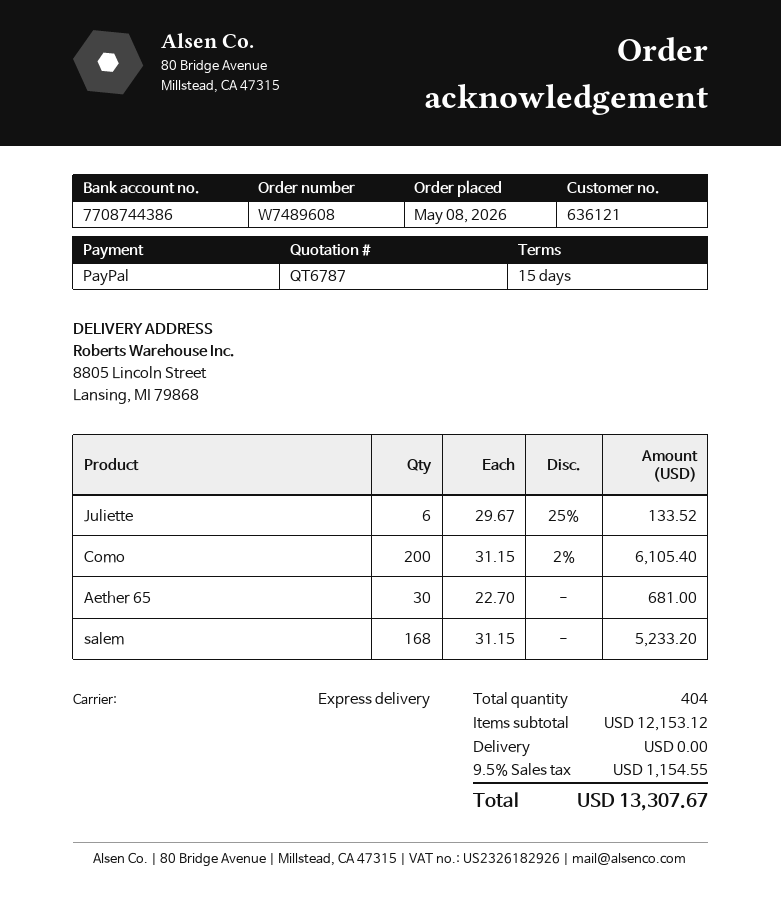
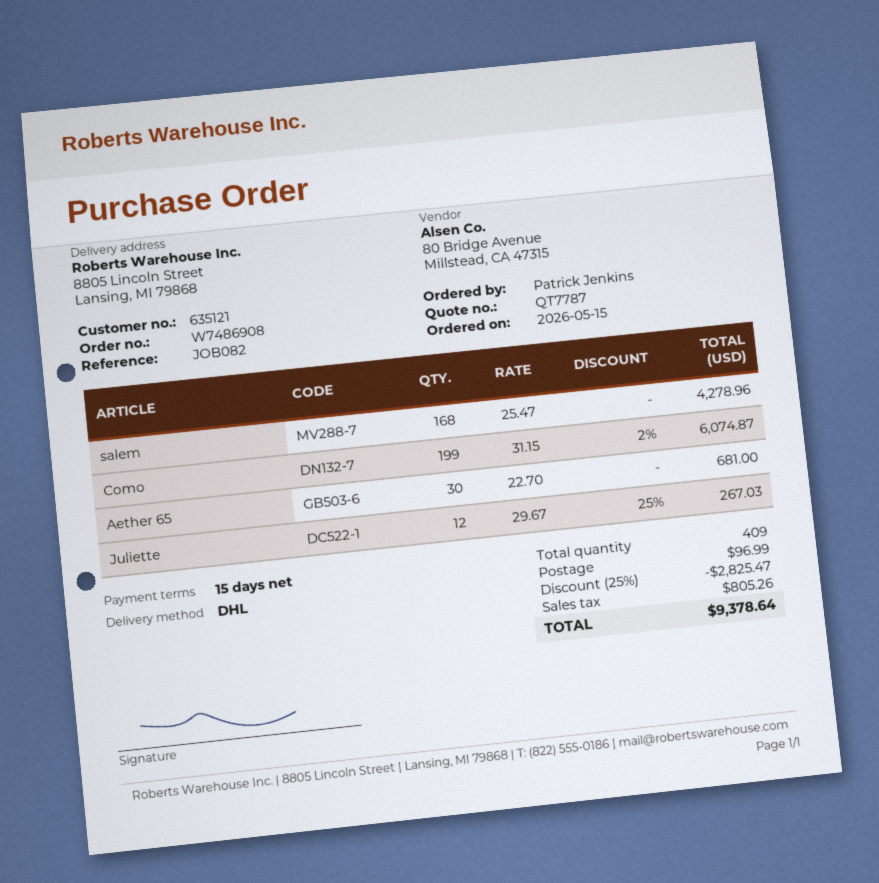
quote number: QT6787 -> QT7787
order number: W7489608 -> W7486908
order date: 2026-05-08 -> 2026-05-15
customer number: 636121 -> 635121
shipping method: express -> DHL
Juliette: 6 x 29.67 - 25% = 133.52 -> 12 x 29.67 - 25% = 267.03
Como: 200 x 31.15 - 2% = 6105.40 -> 199 x 31.15 - 2% = 6074.87
salem: 168 x 31.15 = 5233.20 -> 168 x 25.47 = 4278.96
total quantity: 404 -> 409
discount: none -> 25% = 2825.47
shipping: 0.00 -> 96.99
tax: 1154.55 -> 805.26
total: 13307.67 -> 9378.64

